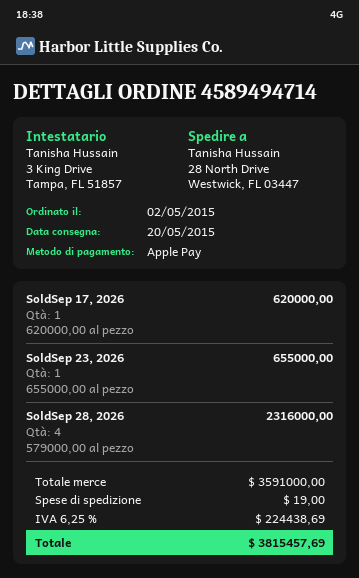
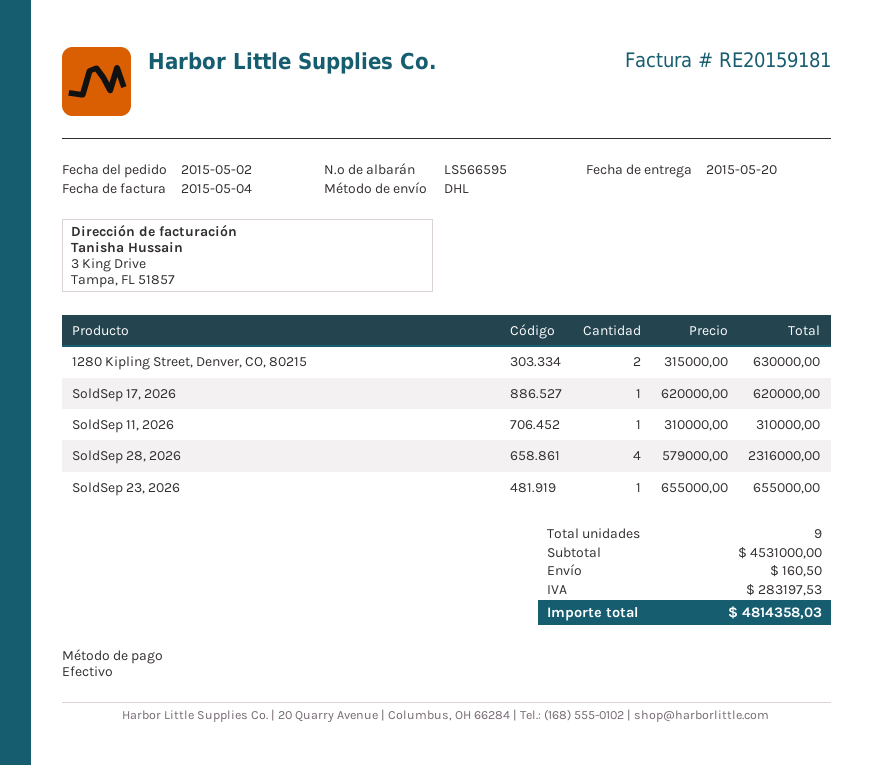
payment method: Apple Pay -> cash
1280 Kipling Street, Denver, CO, 80215: none -> 2 x 315000.00 = 630000.00
SoldSep 11, 2026: none -> 1 x 310000.00 = 310000.00
subtotal: 3591000.00 -> 4531000.00
shipping: 19.00 -> 160.50
tax: 224438.69 -> 283197.53
total: 3815457.69 -> 4814358.03

